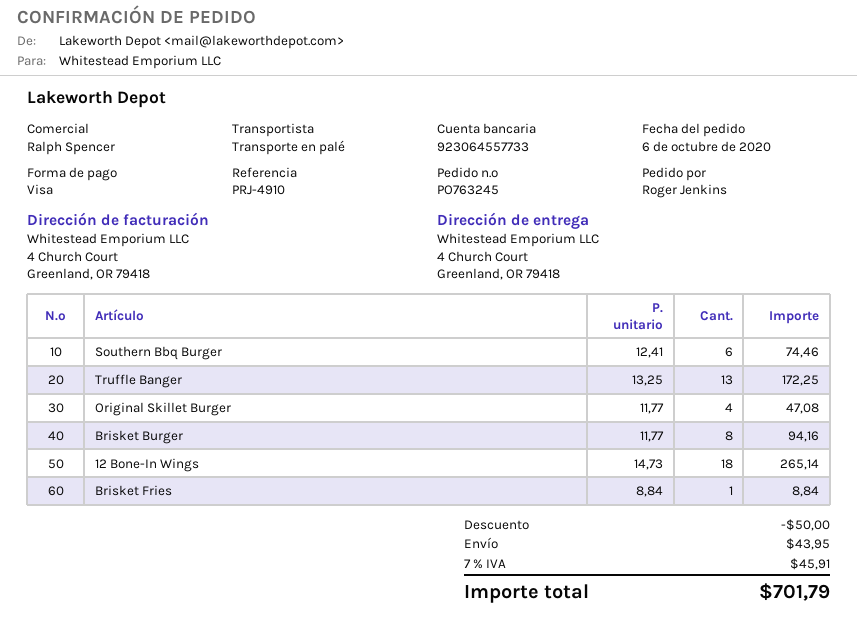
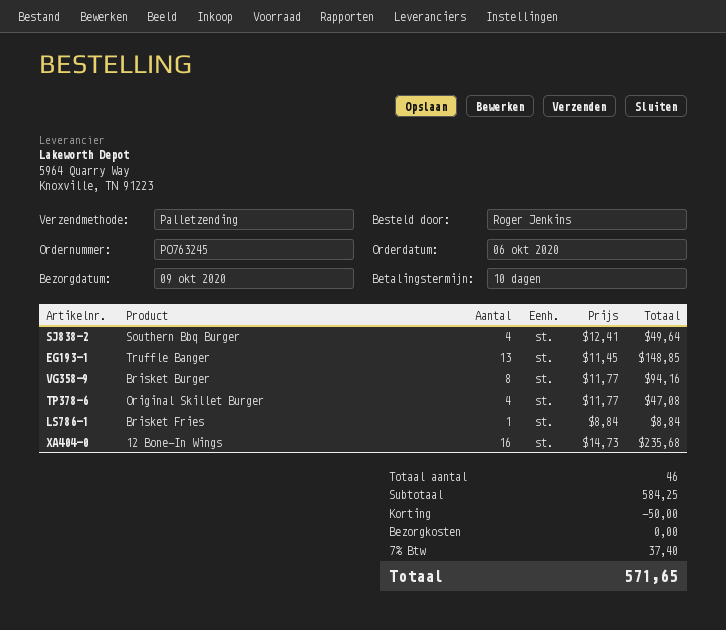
Southern Bbq Burger: 6 x 12.41 = 74.46 -> 4 x 12.41 = 49.64
Truffle Banger: 13 x 13.25 = 172.25 -> 13 x 11.45 = 148.85
12 Bone-In Wings: 18 x 14.73 = 265.14 -> 16 x 14.73 = 235.68
shipping: 43.95 -> 0.00
tax: 7% = 45.91 -> 7% = 37.40
total: 701.79 -> 571.65

